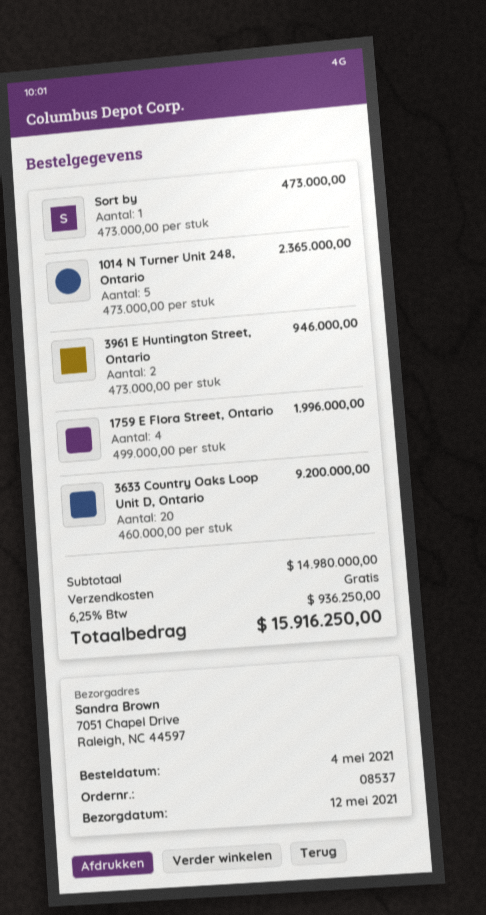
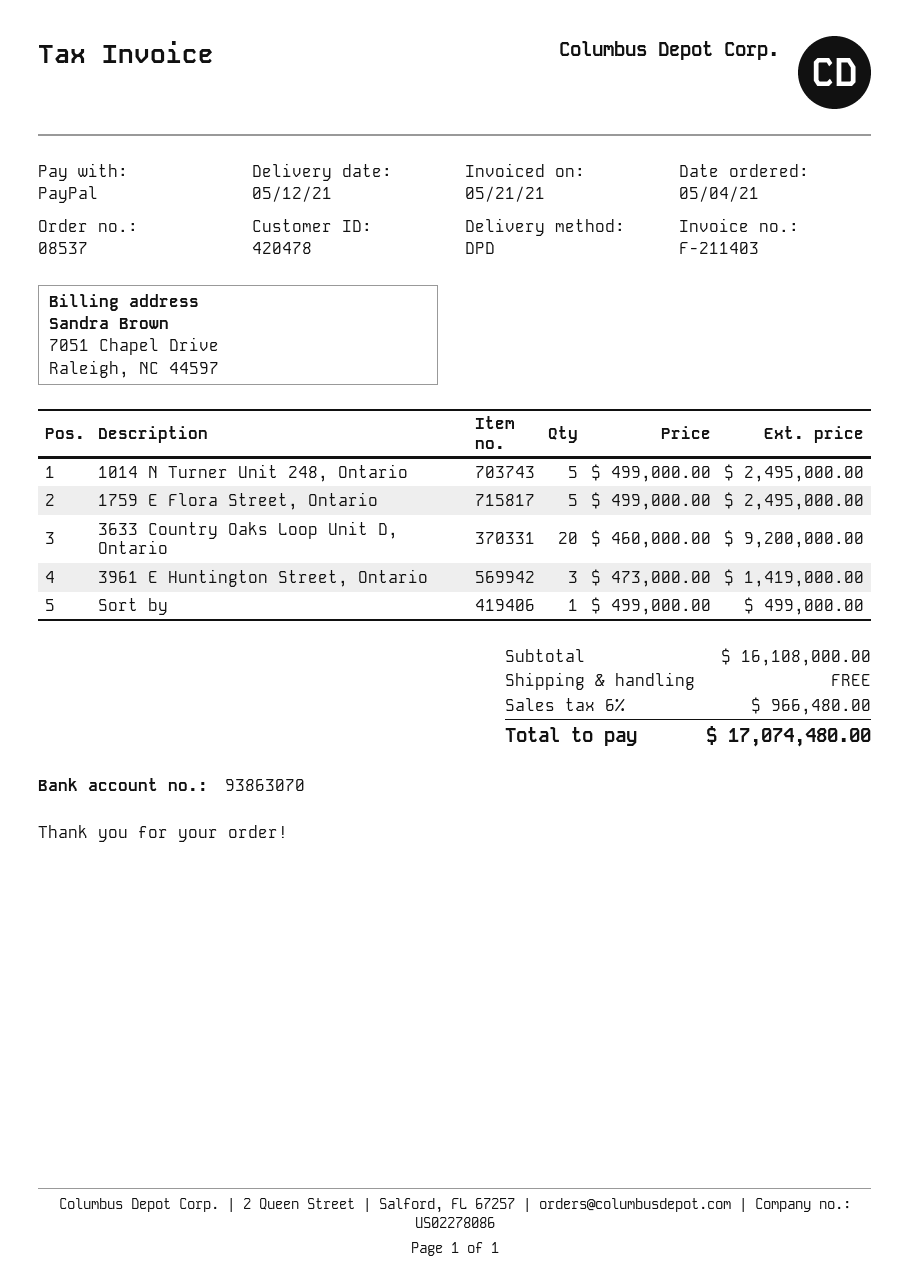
Sort by: 1 x 473000.00 = 473000.00 -> 1 x 499000.00 = 499000.00
1014 N Turner Unit 248, Ontario: 5 x 473000.00 = 2365000.00 -> 5 x 499000.00 = 2495000.00
3961 E Huntington Street, Ontario: 2 x 473000.00 = 946000.00 -> 3 x 473000.00 = 1419000.00
1759 E Flora Street, Ontario: 4 x 499000.00 = 1996000.00 -> 5 x 499000.00 = 2495000.00
subtotal: 14980000.00 -> 16108000.00
tax: 6.25% = 936250.00 -> 6% = 966480.00
total: 15916250.00 -> 17074480.00

